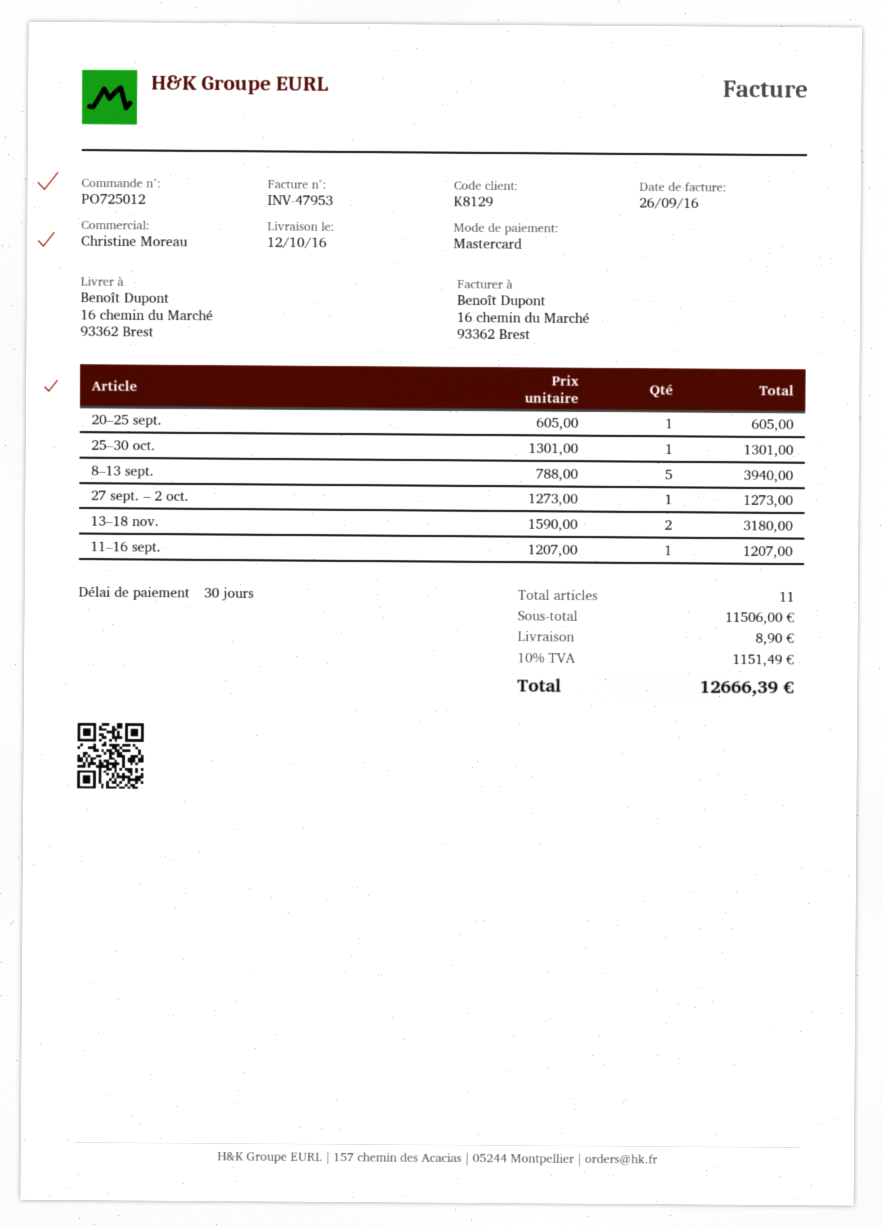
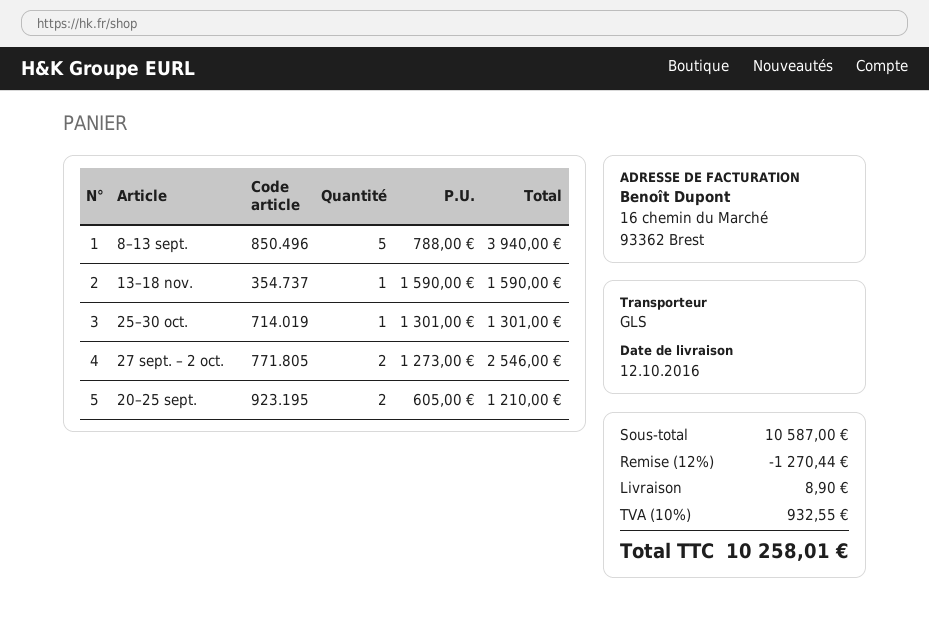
20–25 sept.: 1 x 605.00 = 605.00 -> 2 x 605.00 = 1210.00
27 sept. – 2 oct.: 1 x 1273.00 = 1273.00 -> 2 x 1273.00 = 2546.00
13–18 nov.: 2 x 1590.00 = 3180.00 -> 1 x 1590.00 = 1590.00
11–16 sept.: 1 x 1207.00 = 1207.00 -> none
subtotal: 11506.00 -> 10587.00
discount: none -> 12% = 1270.44
tax: 10% = 1151.49 -> 10% = 932.55
total: 12666.39 -> 10258.01

